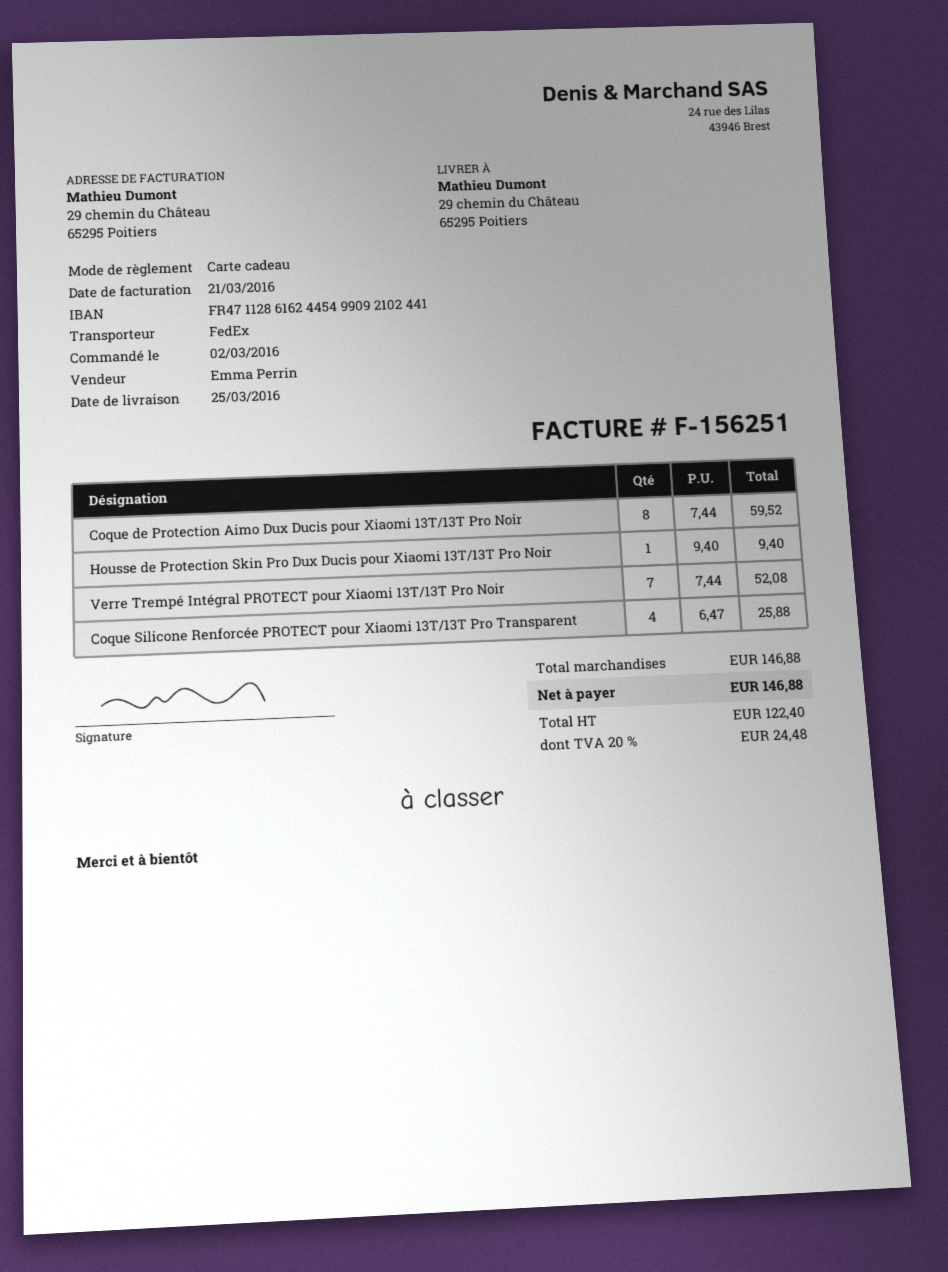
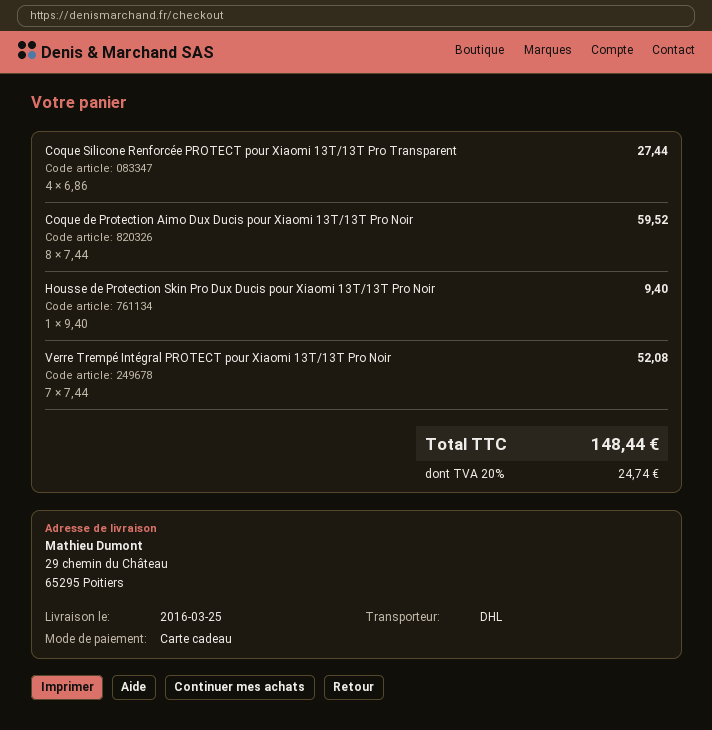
shipping method: FedEx -> DHL
Coque Silicone Renforcée PROTECT pour Xiaomi 13T/13T Pro Transparent: 4 x 6.47 = 25.88 -> 4 x 6.86 = 27.44
tax: 20% = 24.48 -> 20% = 24.74
total: 146.88 -> 148.44

